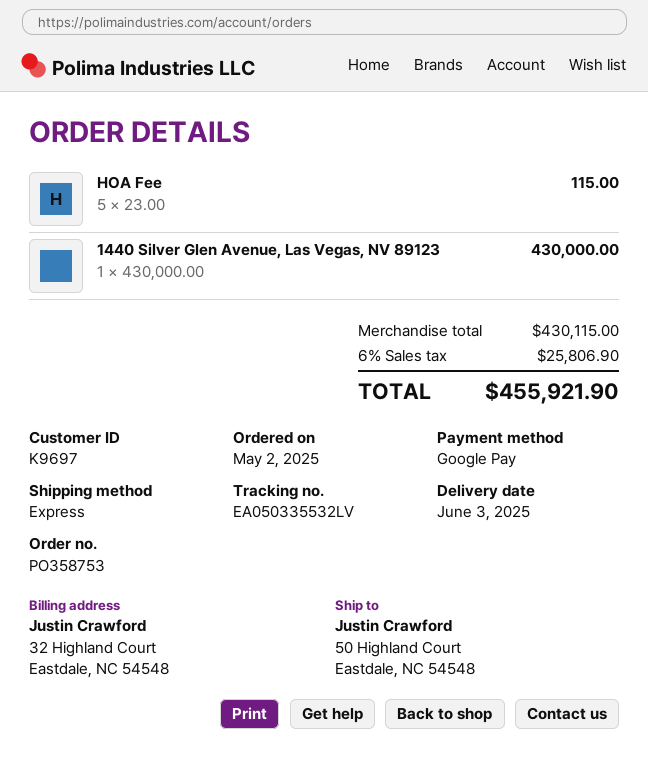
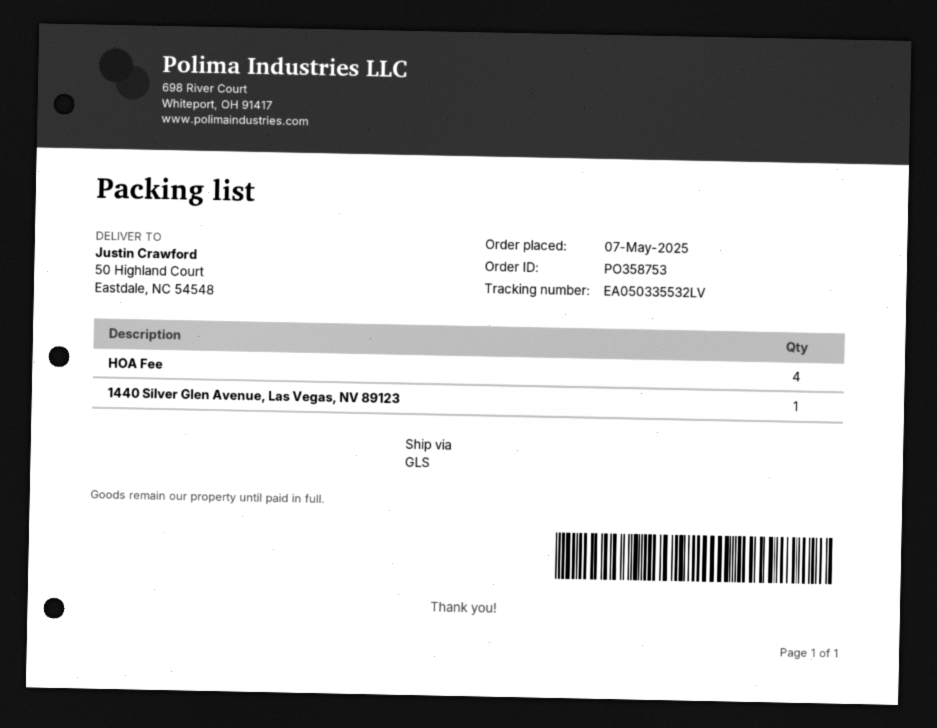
order date: 2025-05-02 -> 2025-05-07
shipping method: express -> GLS
HOA Fee: 5 -> 4

